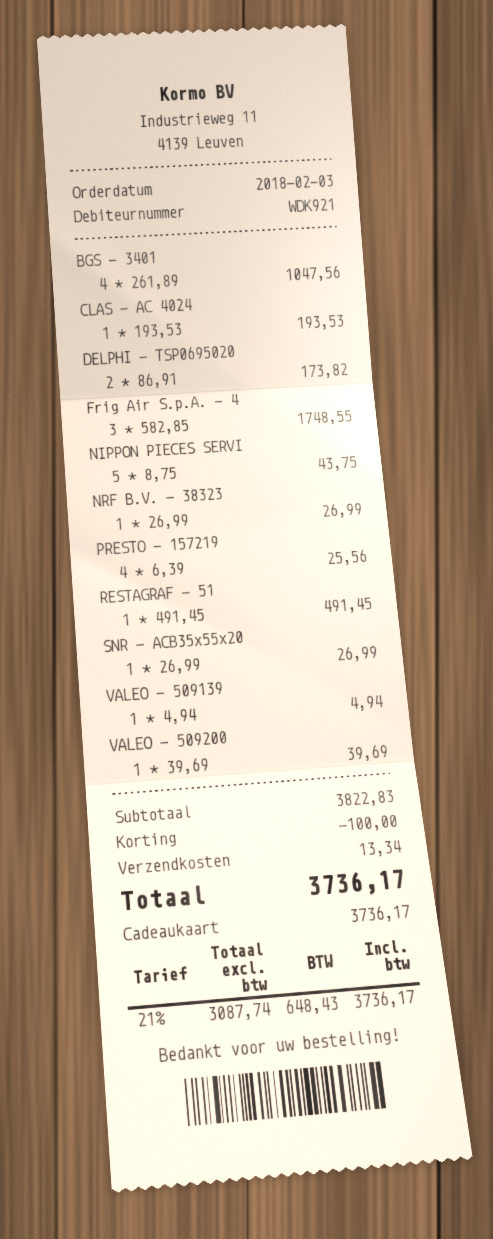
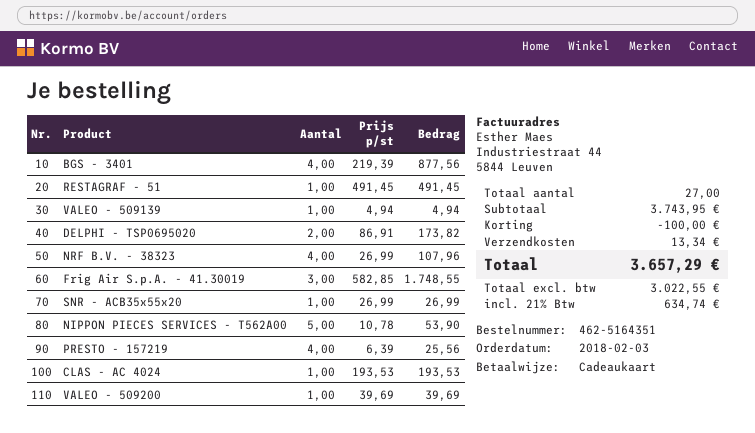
BGS - 3401: 4 x 261.89 = 1047.56 -> 4 x 219.39 = 877.56
NIPPON PIECES SERVI: 5 x 8.75 = 43.75 -> 5 x 10.78 = 53.90
NRF B.V. - 38323: 1 x 26.99 = 26.99 -> 4 x 26.99 = 107.96
subtotal: 3822.83 -> 3743.95
net: 3087.74 -> 3022.55
tax: 21% = 648.43 -> 21% = 634.74
total: 3736.17 -> 3657.29

